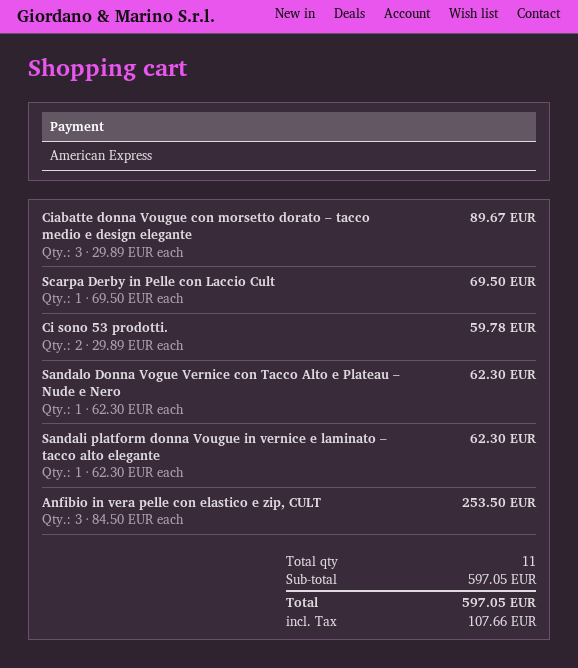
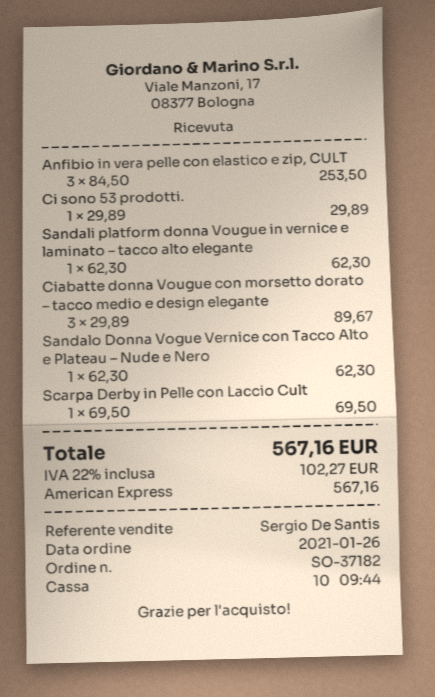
Ci sono 53 prodotti.: 2 x 29.89 = 59.78 -> 1 x 29.89 = 29.89
tax: 107.66 -> 102.27
total: 597.05 -> 567.16

